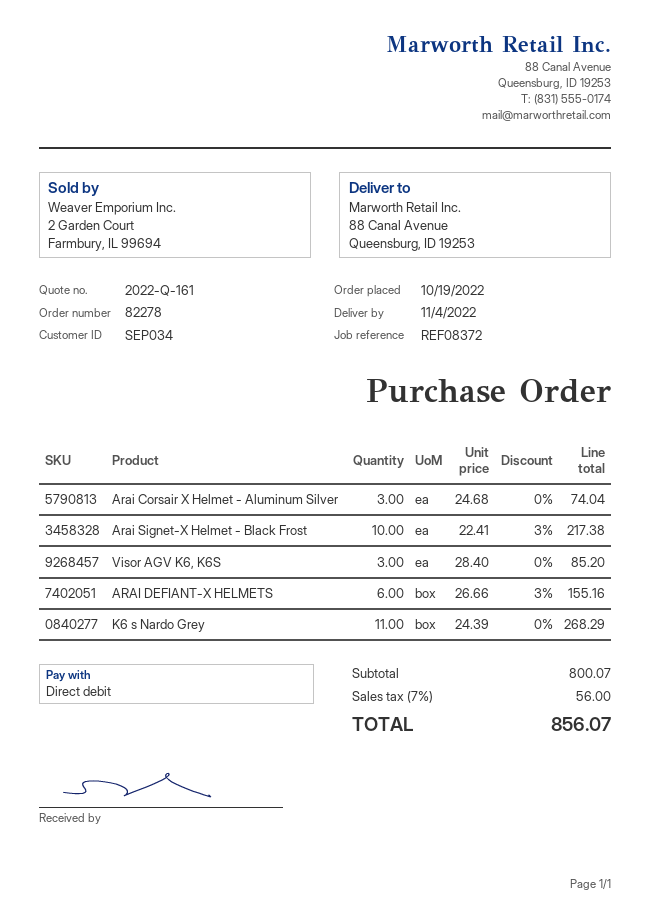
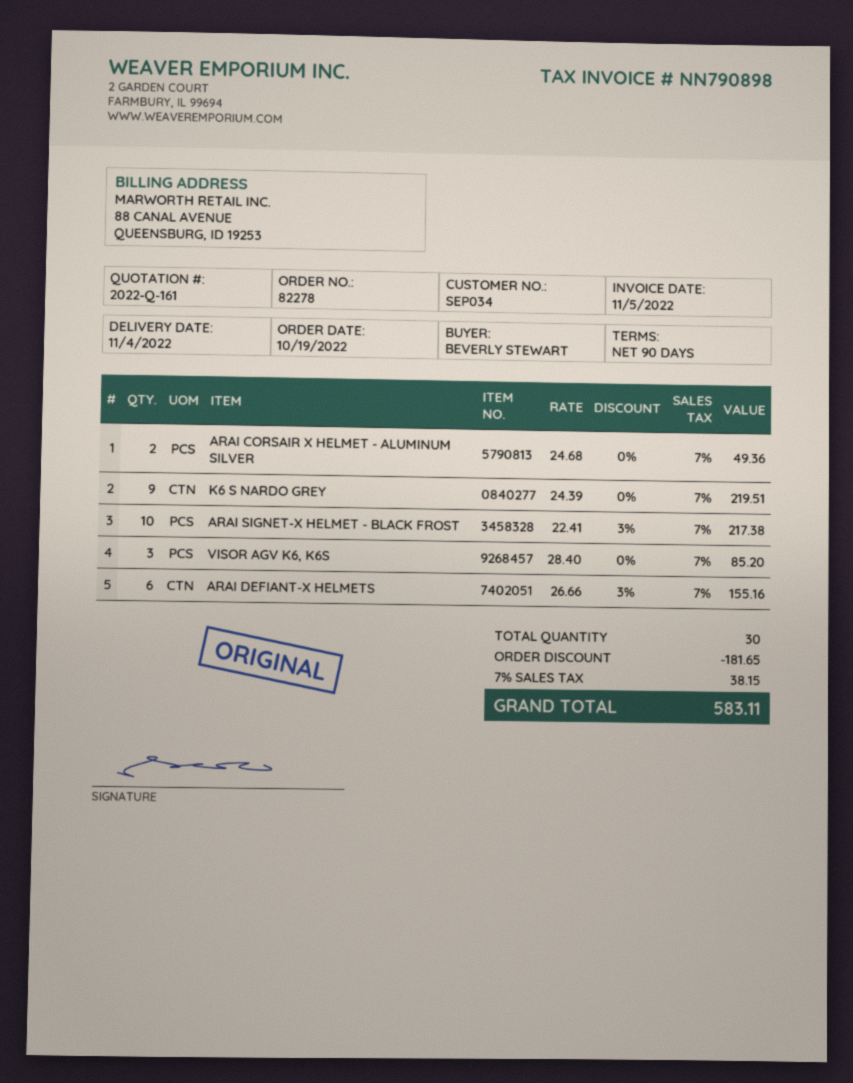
Arai Corsair X Helmet - Aluminum Silver: 3 x 24.68 = 74.04 -> 2 x 24.68 = 49.36
K6 s Nardo Grey: 11 x 24.39 = 268.29 -> 9 x 24.39 = 219.51
discount: none -> 181.65
tax: 7% = 56.00 -> 7% = 38.15
total: 856.07 -> 583.11

